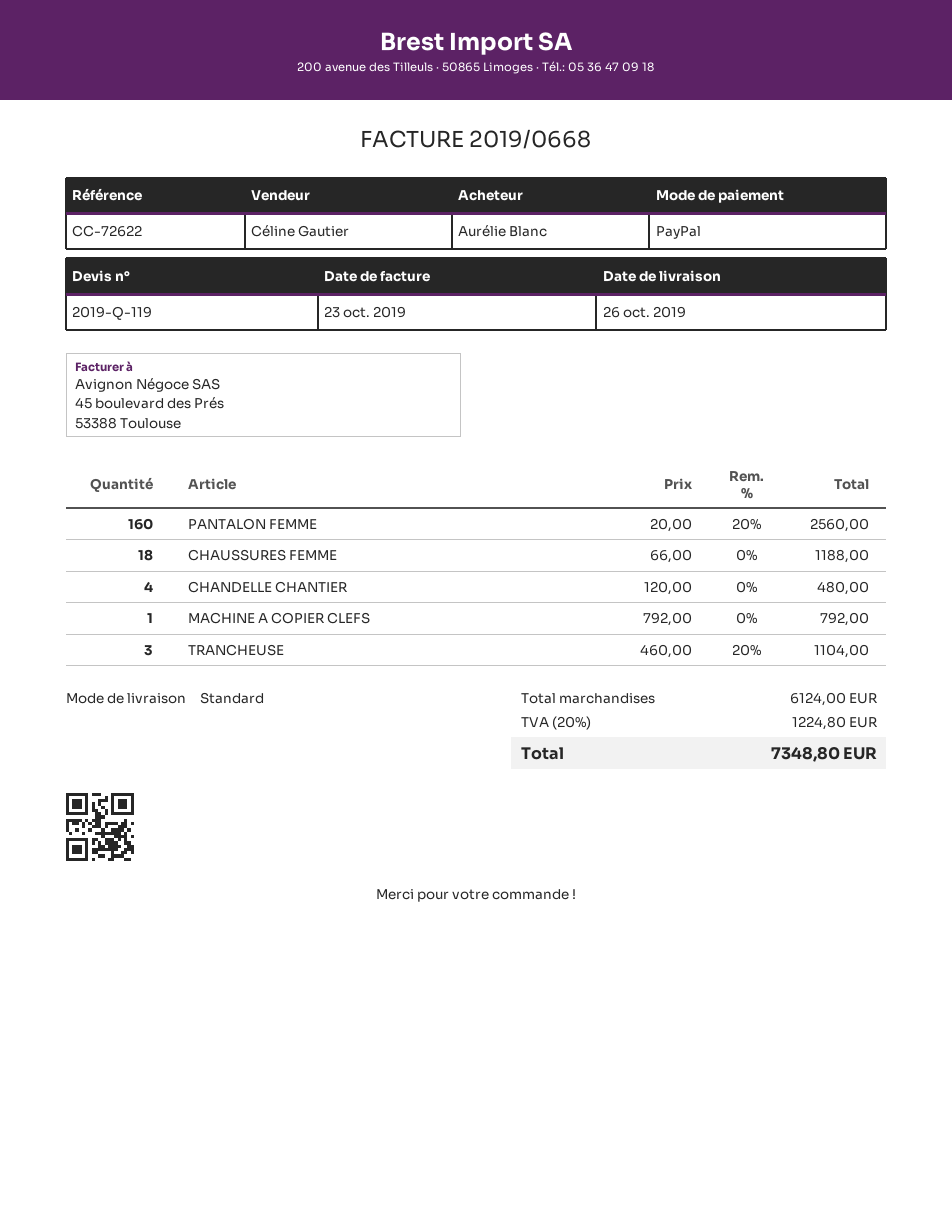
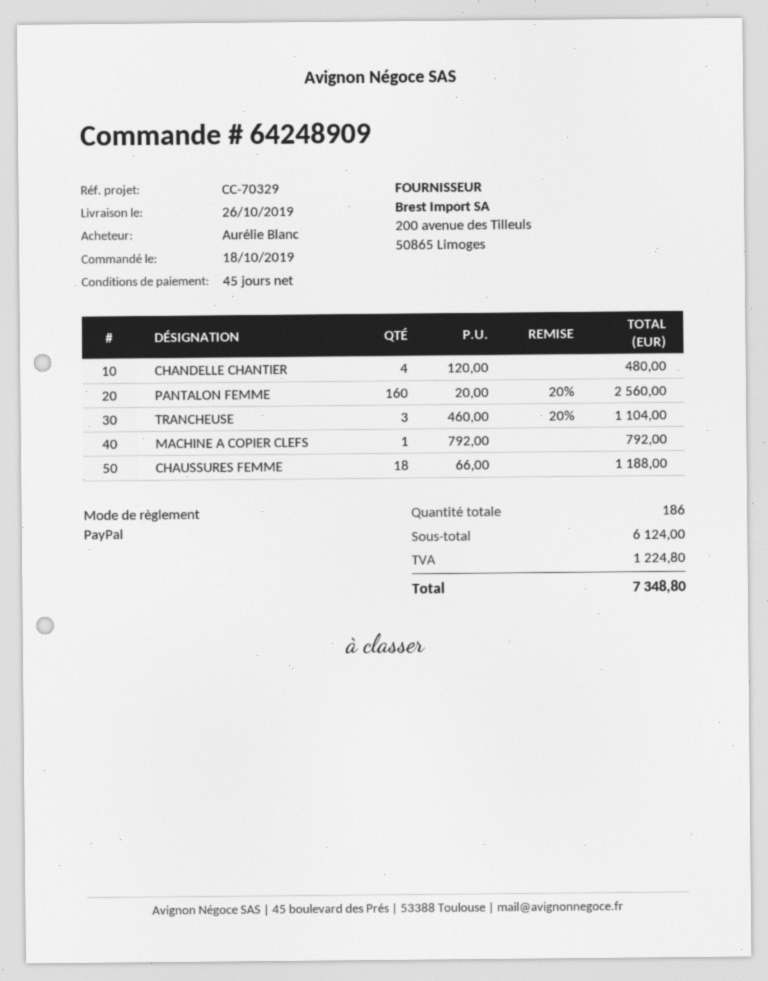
reference: CC-72622 -> CC-70329

